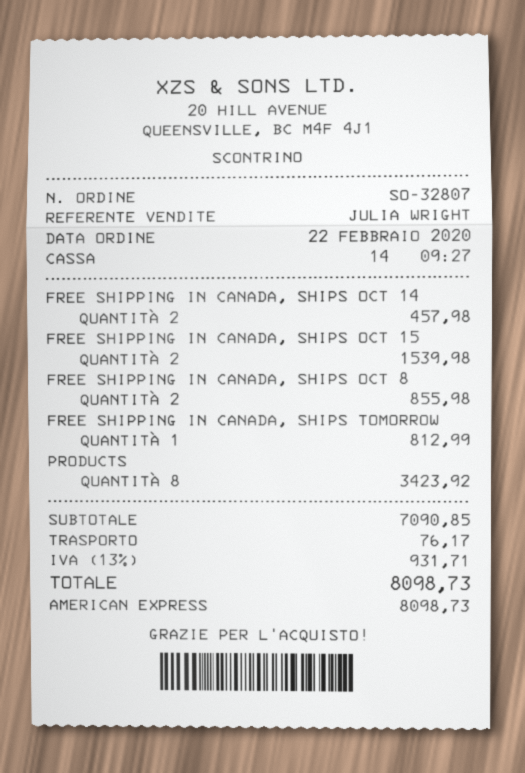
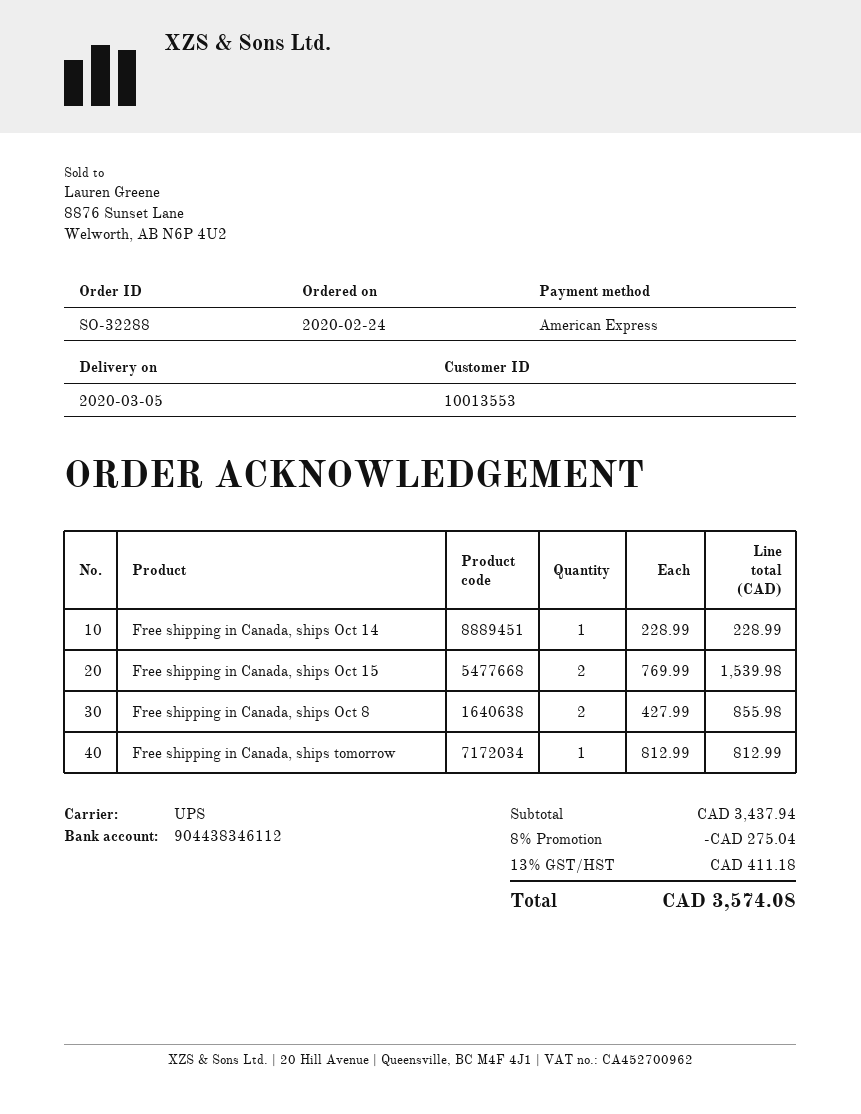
order number: SO-32807 -> SO-32288
order date: 2020-02-22 -> 2020-02-24
FREE SHIPPING IN CANADA, SHIPS OCT 14: 2 for 457.98 -> 1 for 228.99
PRODUCTS: 8 for 3423.92 -> none
subtotal: 7090.85 -> 3437.94
discount: none -> 8% = 275.04
shipping: 76.17 -> none
tax: 13% = 931.71 -> 13% = 411.18
total: 8098.73 -> 3574.08

